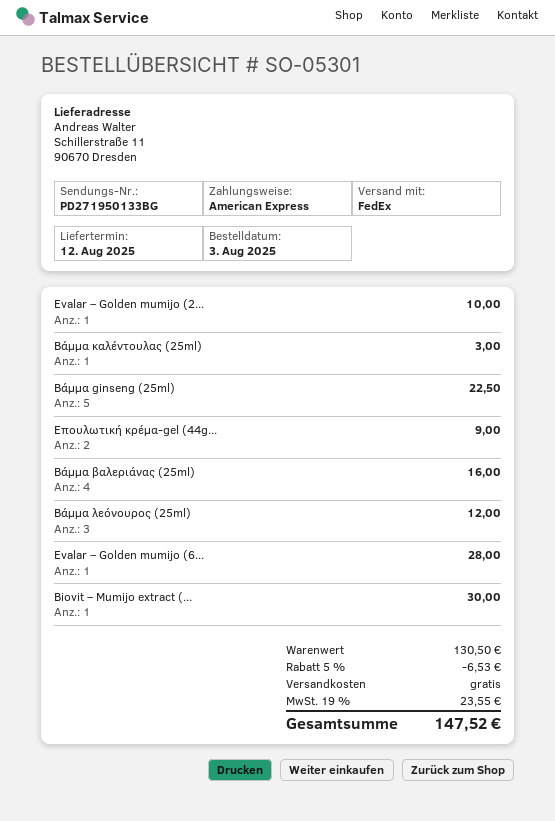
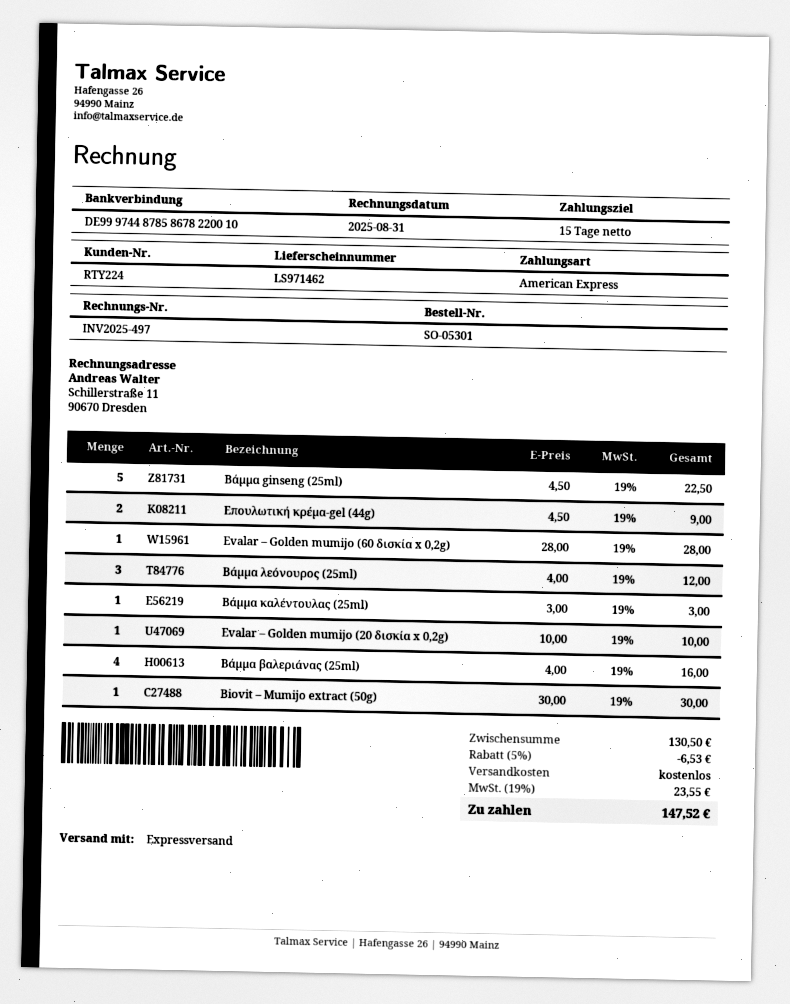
shipping method: FedEx -> express

